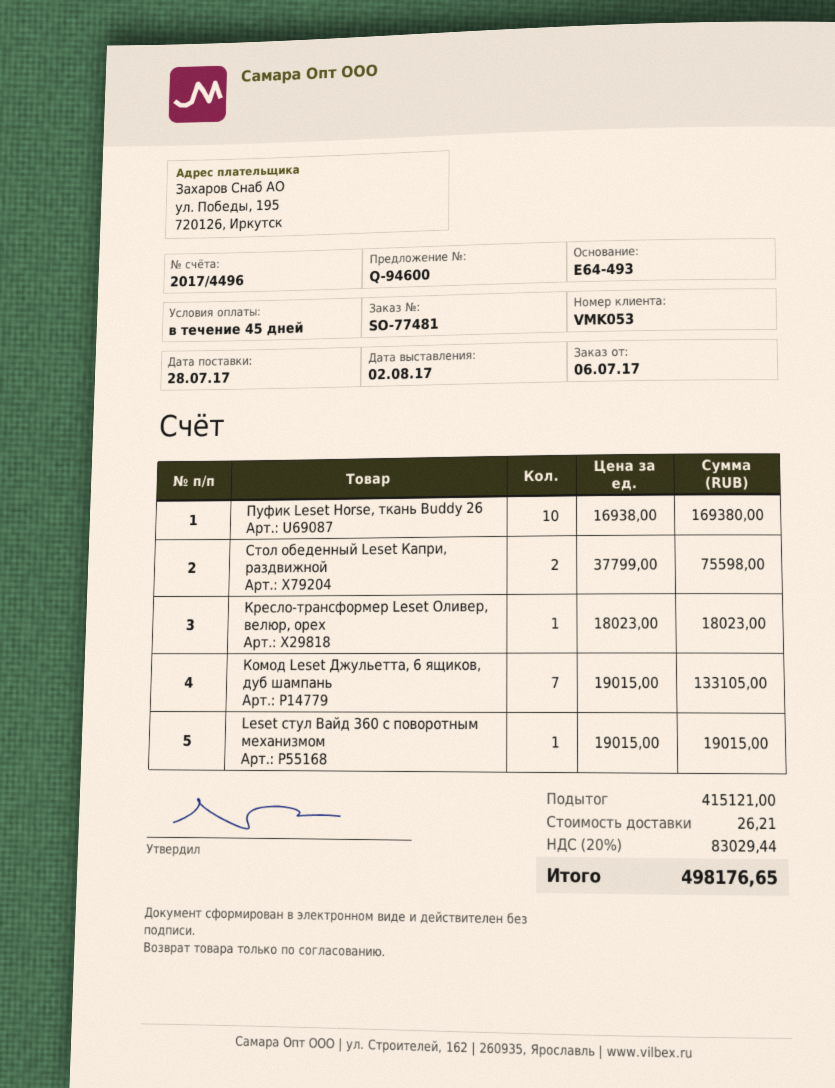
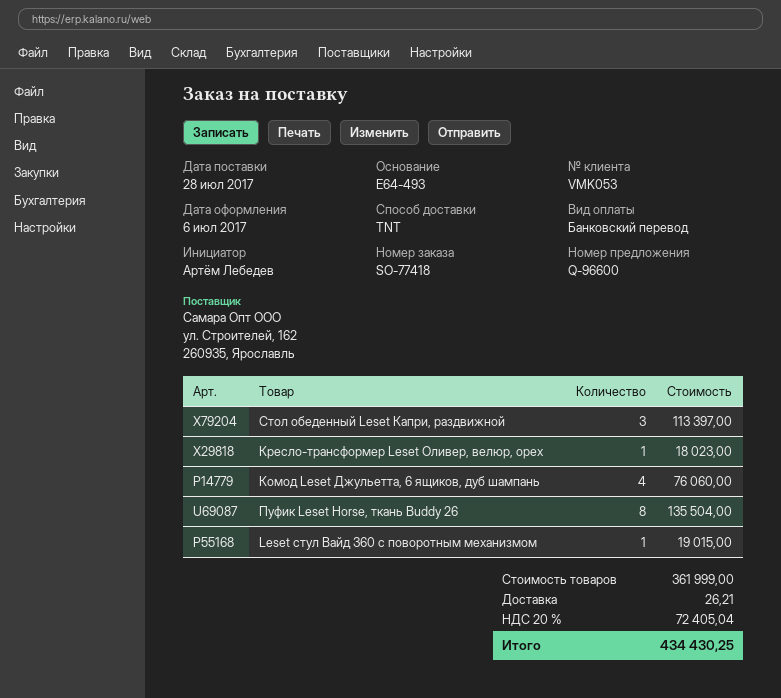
quote number: Q-94600 -> Q-96600
order number: SO-77481 -> SO-77418
Пуфик Leset Horse, ткань Buddy 26: 10 for 169380.00 -> 8 for 135504.00
Стол обеденный Leset Капри, раздвижной: 2 for 75598.00 -> 3 for 113397.00
Комод Leset Джульетта, 6 ящиков, дуб шампань: 7 for 133105.00 -> 4 for 76060.00
subtotal: 415121.00 -> 361999.00
tax: 20% = 83029.44 -> 20% = 72405.04
total: 498176.65 -> 434430.25

